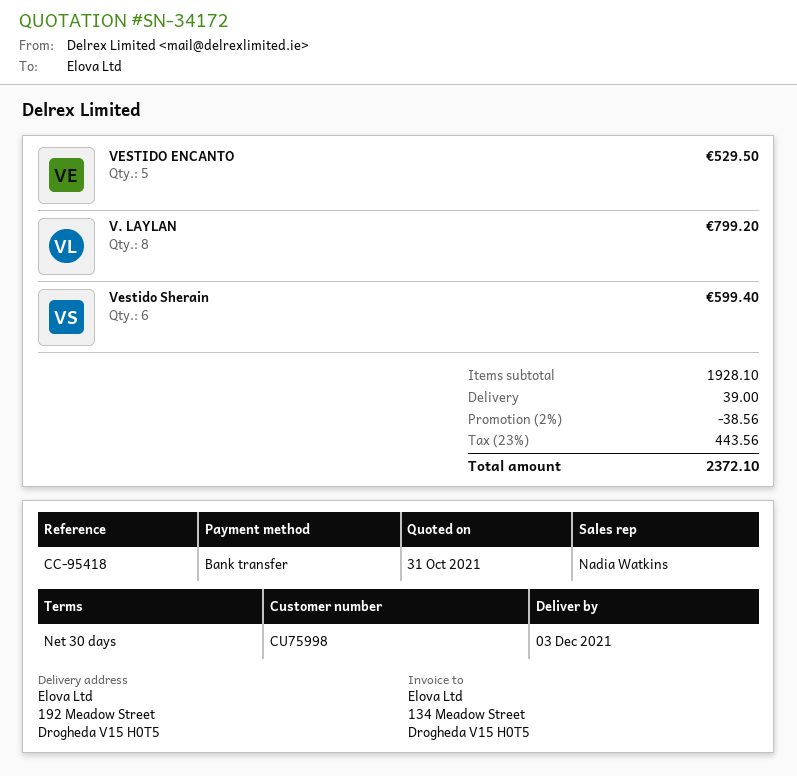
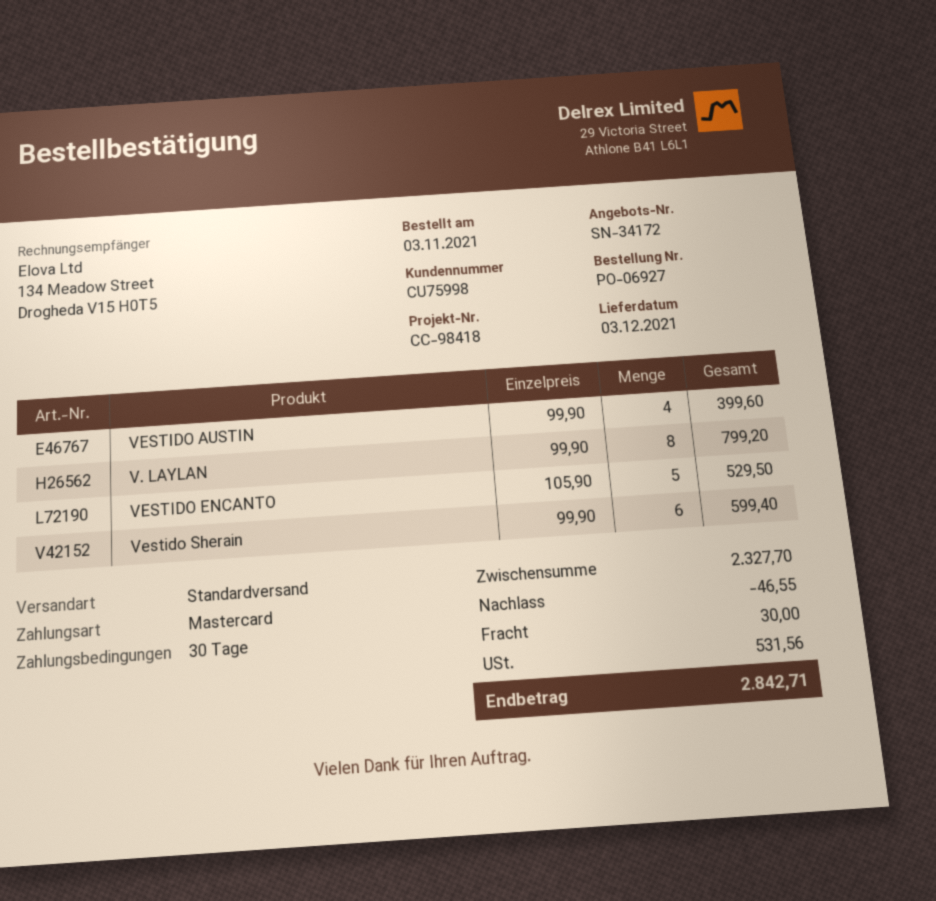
reference: CC-95418 -> CC-98418
payment method: bank transfer -> Mastercard
VESTIDO AUSTIN: none -> 4 for 399.60
subtotal: 1928.10 -> 2327.70
discount: 38.56 -> 46.55
shipping: 39.00 -> 30.00
tax: 443.56 -> 531.56
total: 2372.10 -> 2842.71

